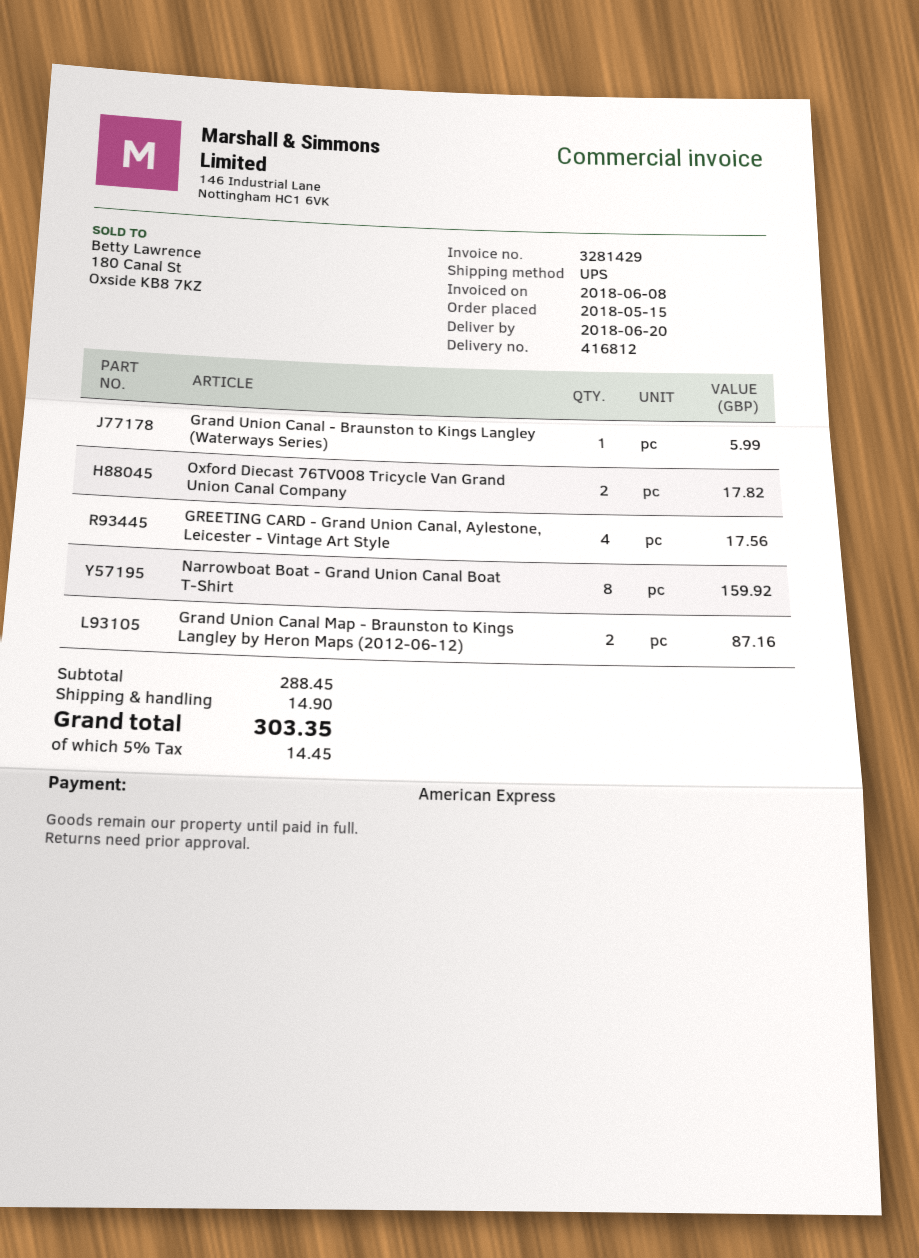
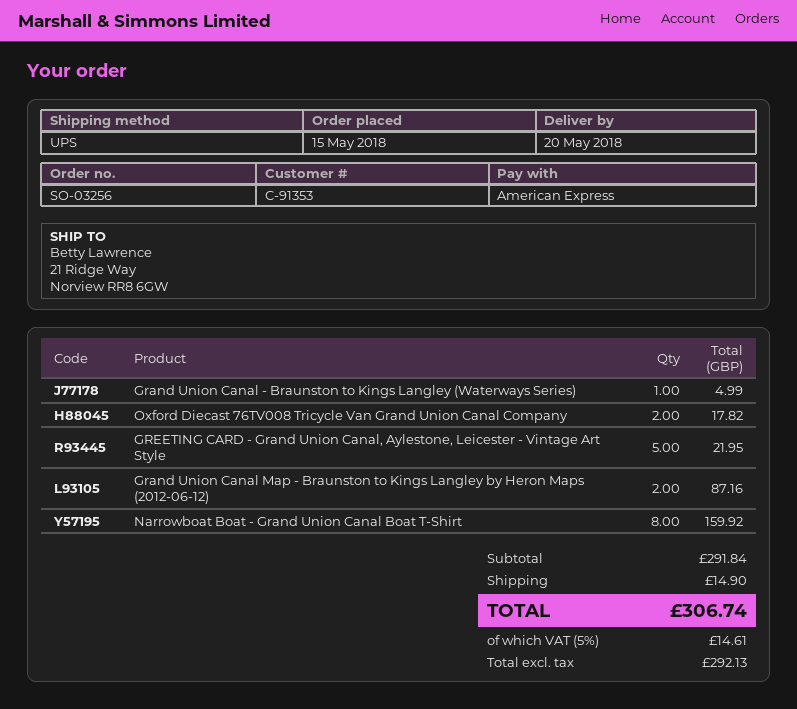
delivery date: 2018-06-20 -> 2018-05-20
Grand Union Canal - Braunston to Kings Langley (Waterways Series): 1 for 5.99 -> 1 for 4.99
GREETING CARD - Grand Union Canal, Aylestone, Leicester - Vintage Art Style: 4 for 17.56 -> 5 for 21.95
subtotal: 288.45 -> 291.84
tax: 5% = 14.45 -> 5% = 14.61
total: 303.35 -> 306.74

